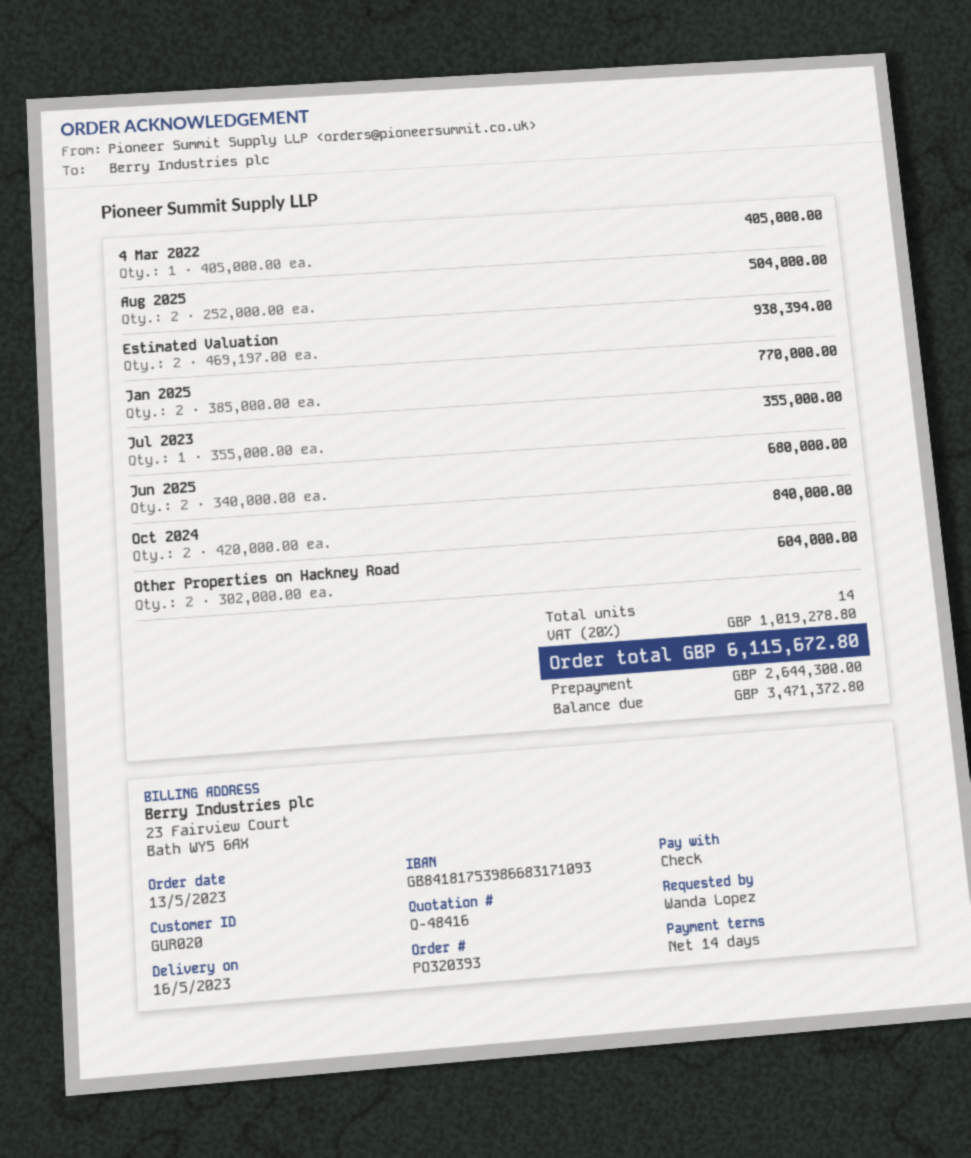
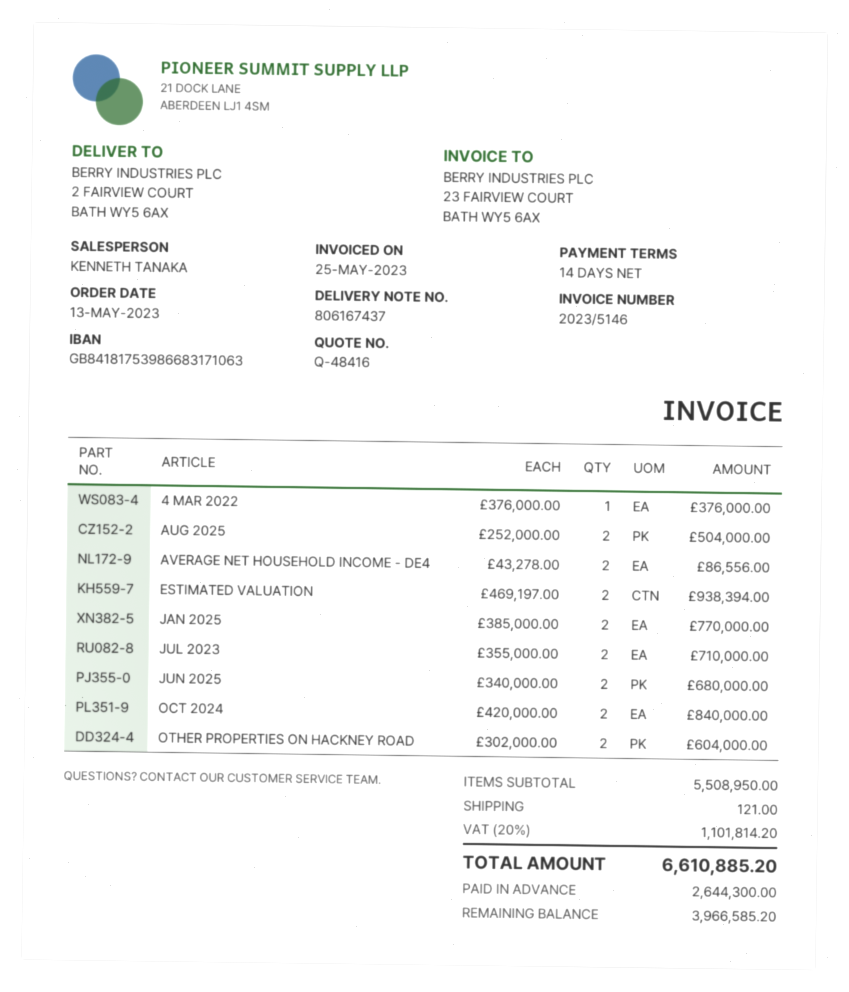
bank account: GB84181753986683171093 -> GB84181753986683171063
4 Mar 2022: 1 x 405000.00 = 405000.00 -> 1 x 376000.00 = 376000.00
Jul 2023: 1 x 355000.00 = 355000.00 -> 2 x 355000.00 = 710000.00
AVERAGE NET HOUSEHOLD INCOME - DE4: none -> 2 x 43278.00 = 86556.00
shipping: none -> 121.00
tax: 20% = 1019278.80 -> 20% = 1101814.20
total: 6115672.80 -> 6610885.20
balance: 3471372.80 -> 3966585.20

